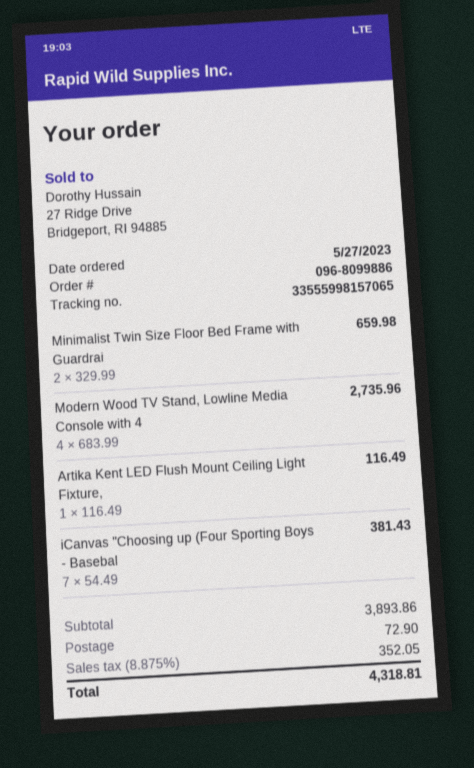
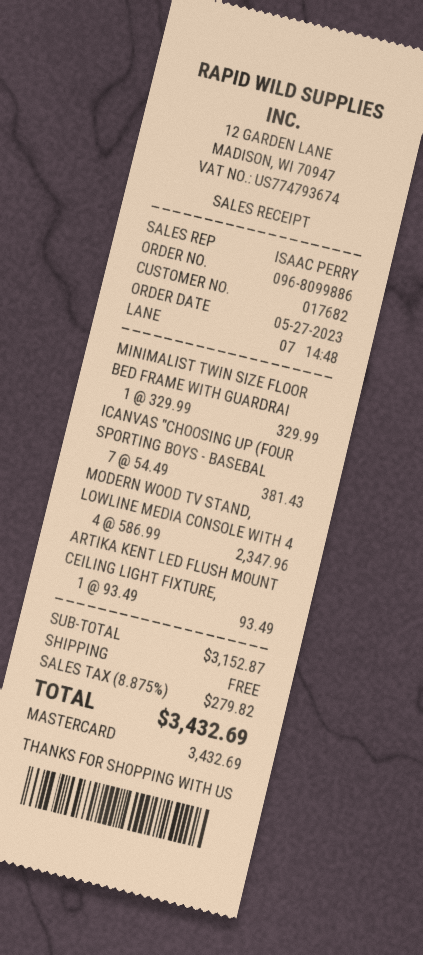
Minimalist Twin Size Floor Bed Frame with Guardrai: 2 x 329.99 = 659.98 -> 1 x 329.99 = 329.99
Modern Wood TV Stand, Lowline Media Console with 4: 4 x 683.99 = 2735.96 -> 4 x 586.99 = 2347.96
Artika Kent LED Flush Mount Ceiling Light Fixture,: 1 x 116.49 = 116.49 -> 1 x 93.49 = 93.49
subtotal: 3893.86 -> 3152.87
shipping: 72.90 -> 0.00
tax: 8.875% = 352.05 -> 8.875% = 279.82
total: 4318.81 -> 3432.69

